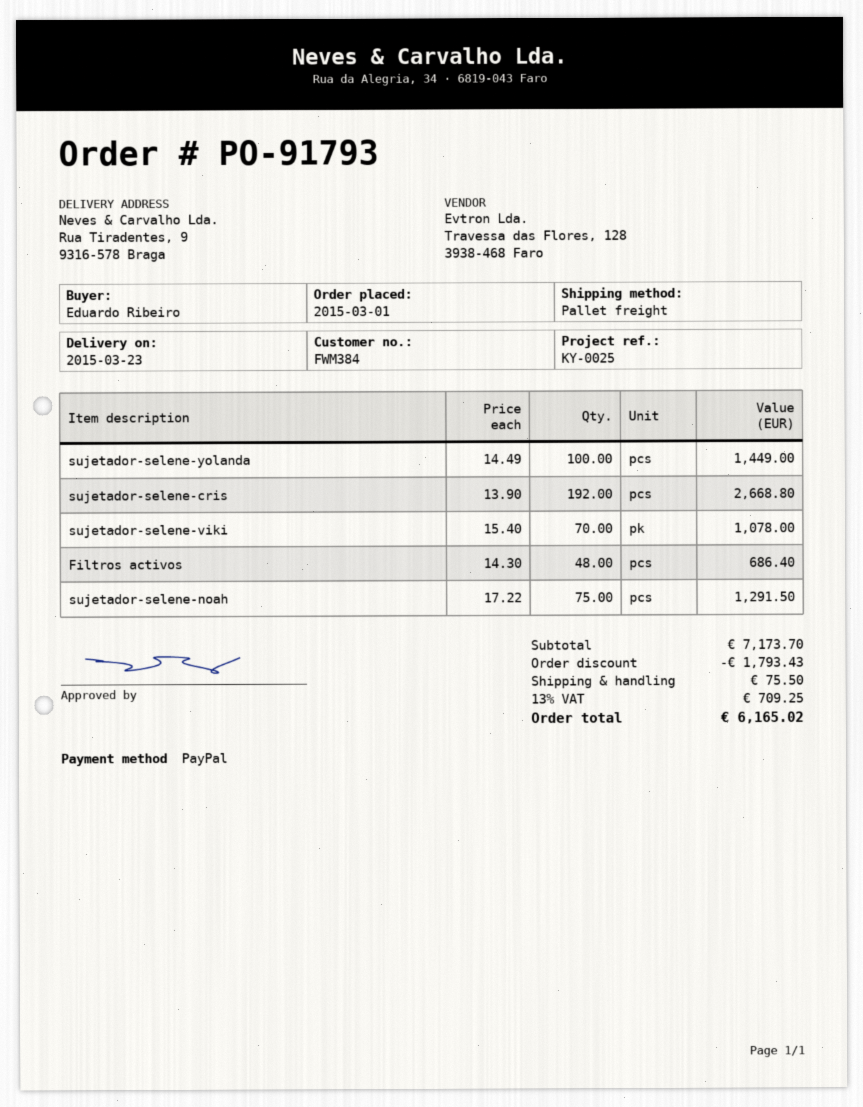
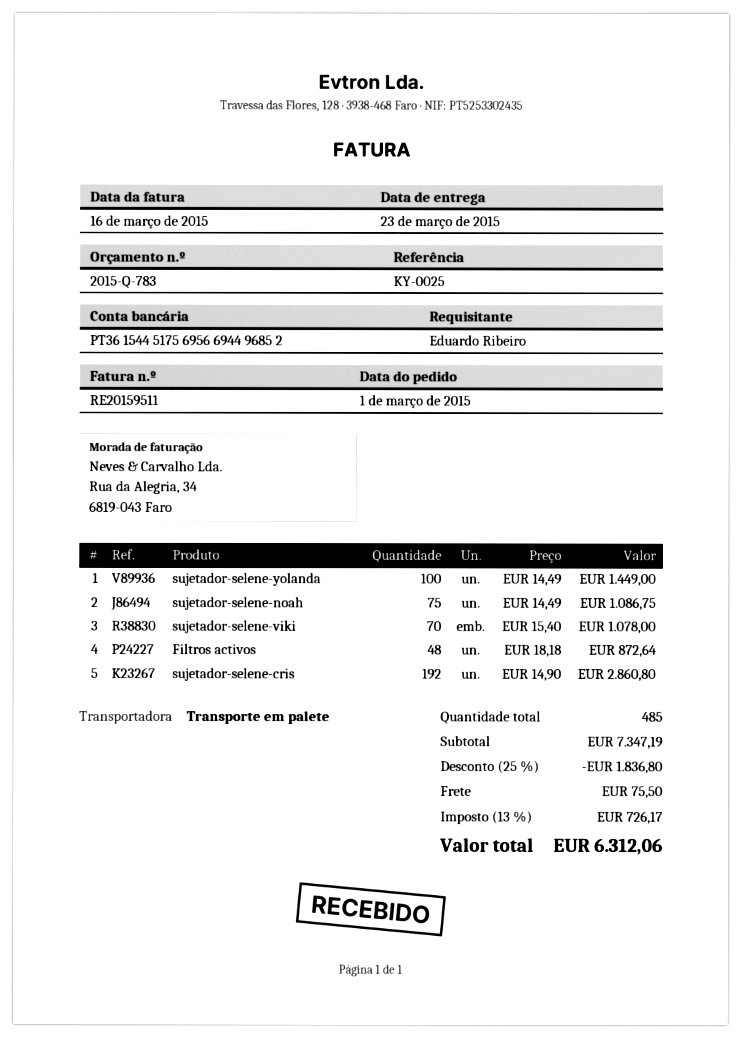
sujetador-selene-cris: 192 x 13.90 = 2668.80 -> 192 x 14.90 = 2860.80
Filtros activos: 48 x 14.30 = 686.40 -> 48 x 18.18 = 872.64
sujetador-selene-noah: 75 x 17.22 = 1291.50 -> 75 x 14.49 = 1086.75
subtotal: 7173.70 -> 7347.19
discount: 1793.43 -> 1836.80
tax: 13% = 709.25 -> 13% = 726.17
total: 6165.02 -> 6312.06

